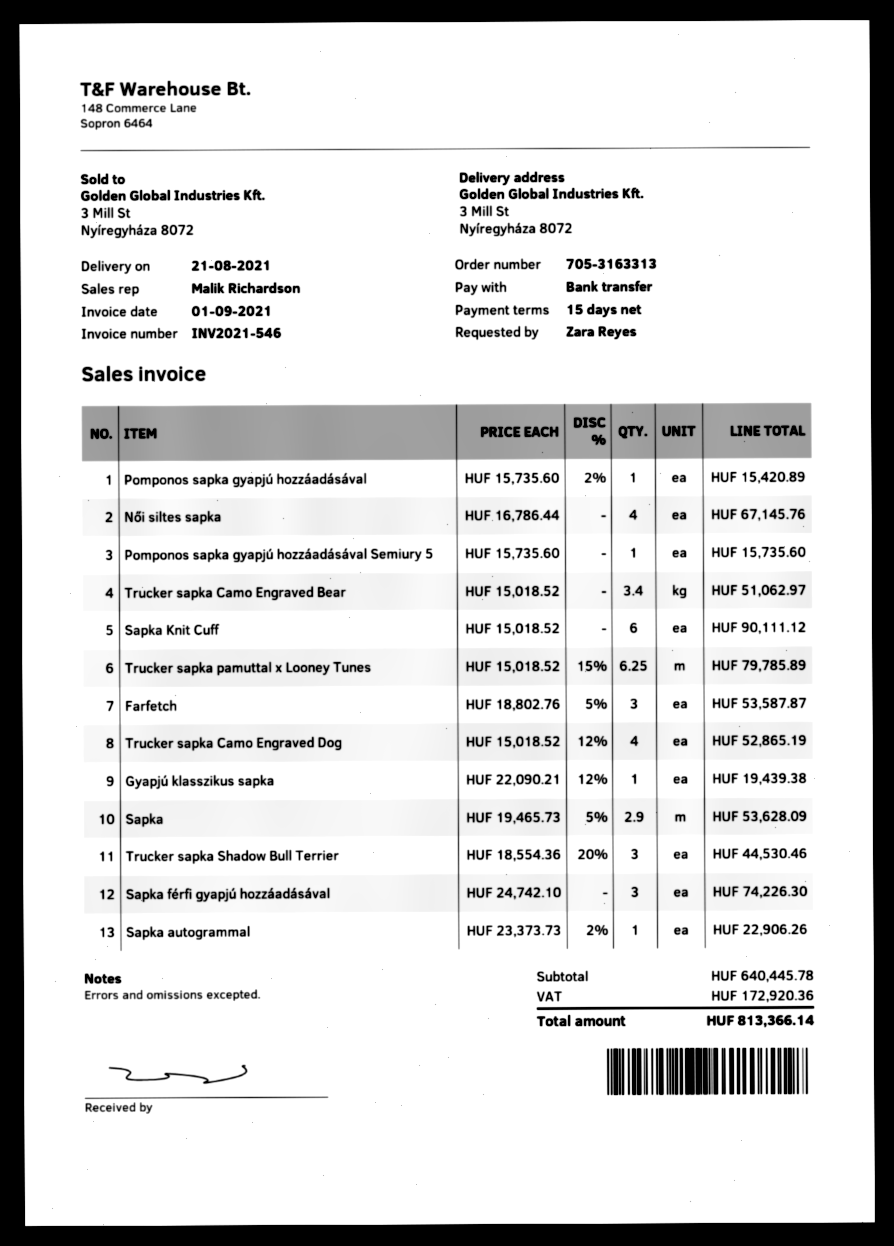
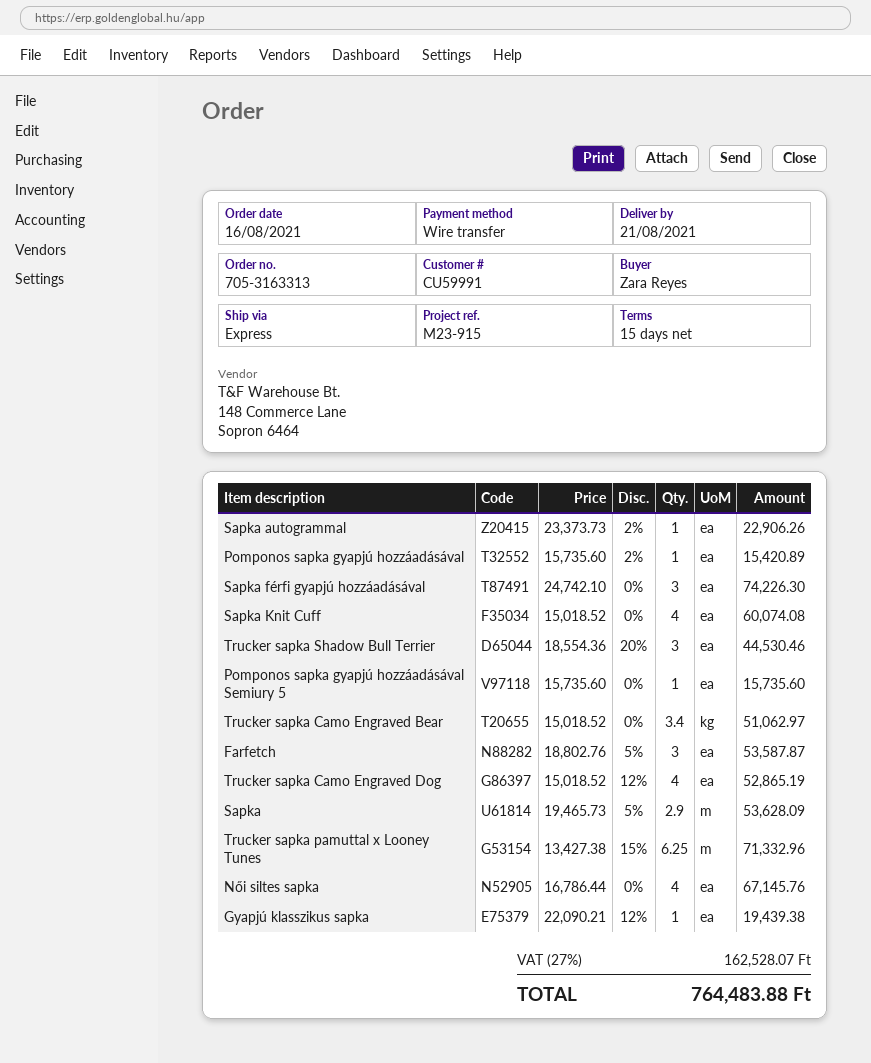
Sapka Knit Cuff: 6 x 15018.52 = 90111.12 -> 4 x 15018.52 = 60074.08
Trucker sapka pamuttal x Looney Tunes: 6.25 x 15018.52 - 15% = 79785.89 -> 6.25 x 13427.38 - 15% = 71332.96
tax: 172920.36 -> 162528.07
total: 813366.14 -> 764483.88

